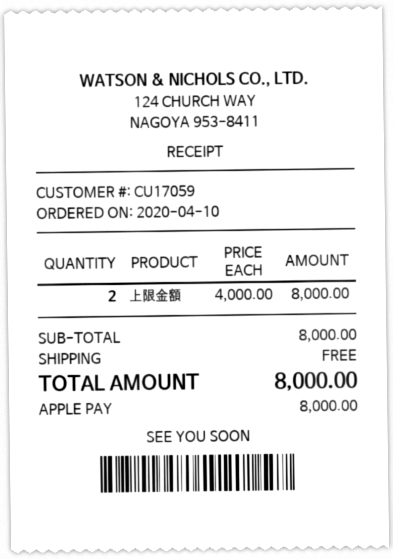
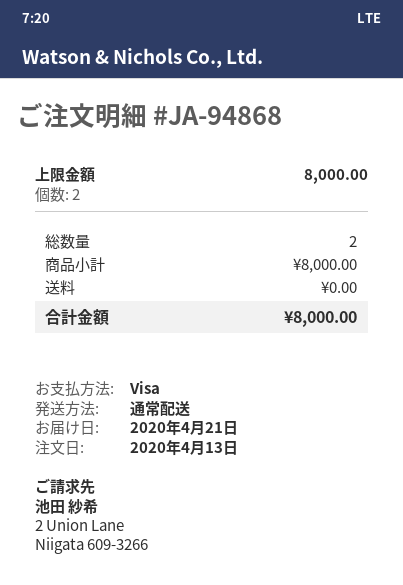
order date: 2020-04-10 -> 2020-04-13
payment method: Apple Pay -> Visa

